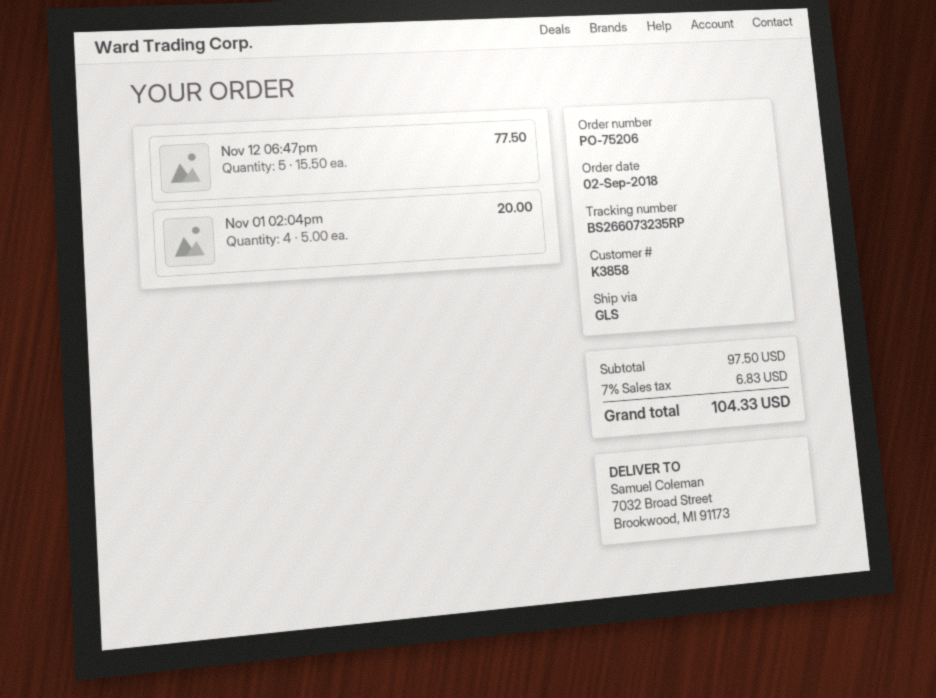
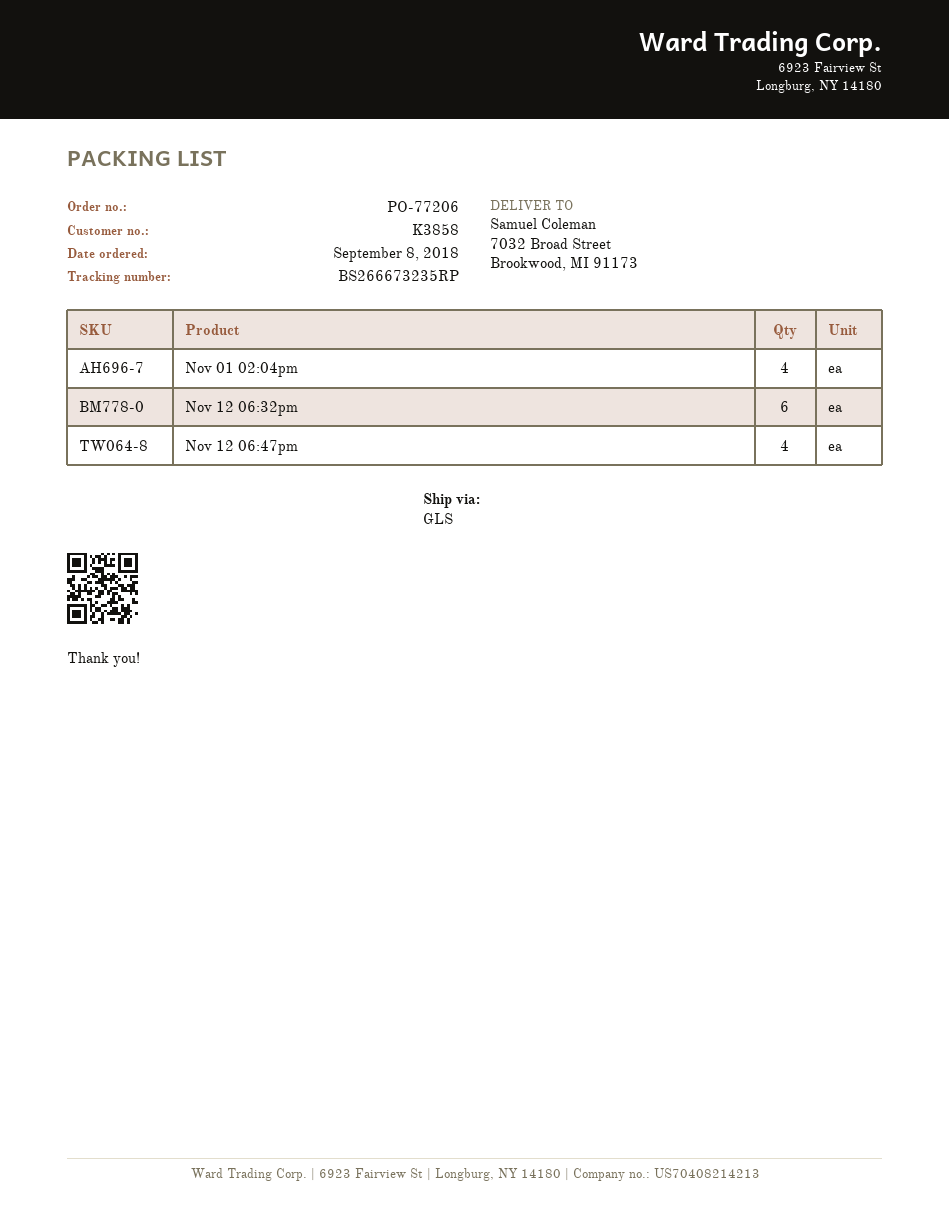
order number: PO-75206 -> PO-77206
order date: 2018-09-02 -> 2018-09-08
tracking number: BS266073235RP -> BS266673235RP
Nov 12 06:47pm: 5 -> 4
Nov 12 06:32pm: none -> 6

